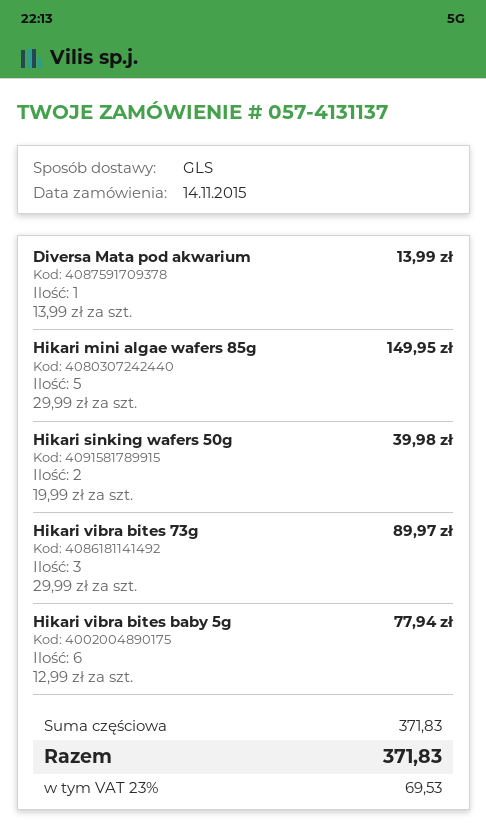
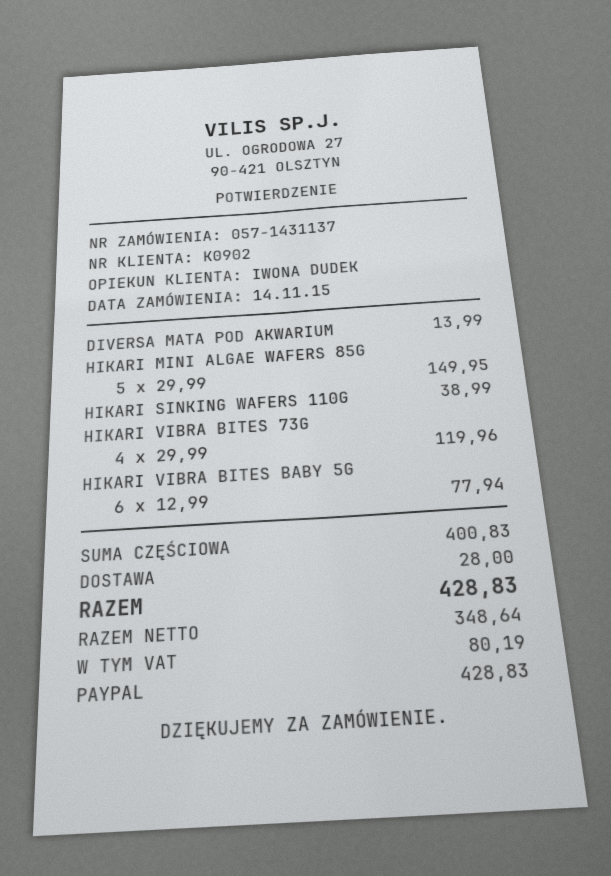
order number: 057-4131137 -> 057-1431137
Hikari sinking wafers 50g: 2 x 19.99 = 39.98 -> none
Hikari vibra bites 73g: 3 x 29.99 = 89.97 -> 4 x 29.99 = 119.96
HIKARI SINKING WAFERS 110G: none -> 1 x 38.99 = 38.99
subtotal: 371.83 -> 400.83
shipping: none -> 28.00
tax: 69.53 -> 80.19
total: 371.83 -> 428.83

